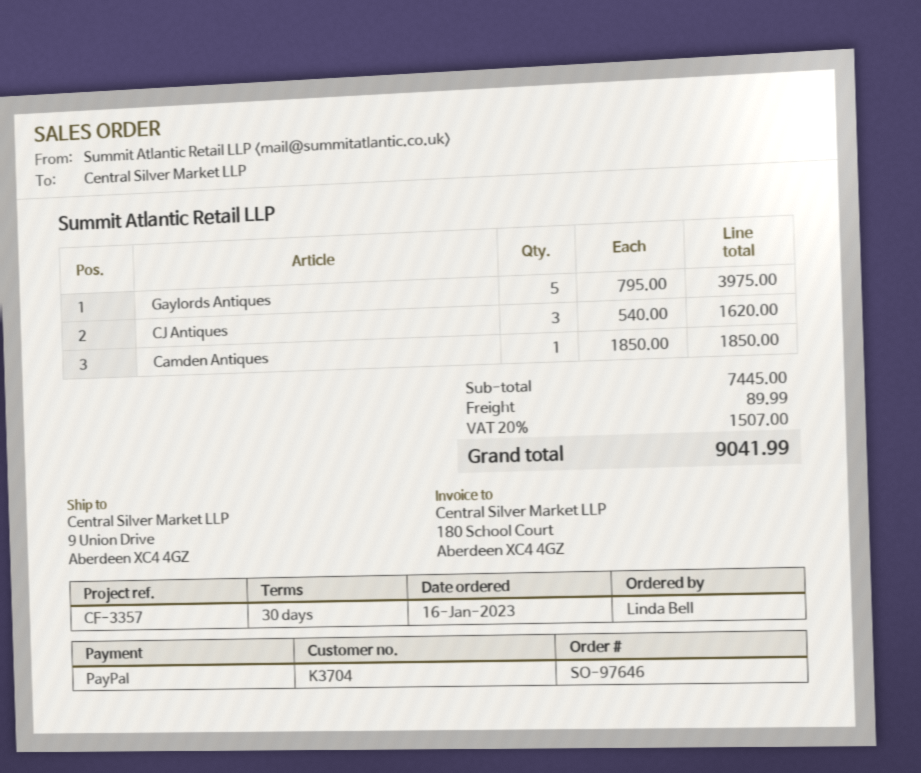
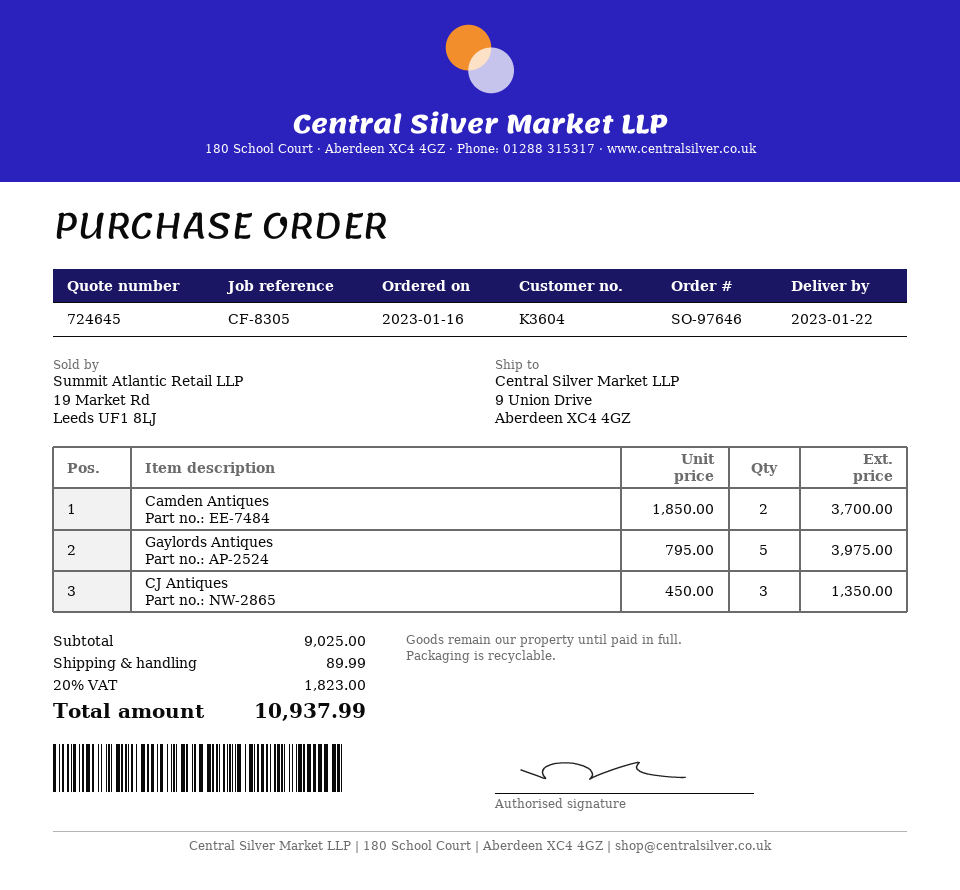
customer number: K3704 -> K3604
reference: CF-3357 -> CF-8305
CJ Antiques: 3 x 540.00 = 1620.00 -> 3 x 450.00 = 1350.00
Camden Antiques: 1 x 1850.00 = 1850.00 -> 2 x 1850.00 = 3700.00
subtotal: 7445.00 -> 9025.00
tax: 20% = 1507.00 -> 20% = 1823.00
total: 9041.99 -> 10937.99

